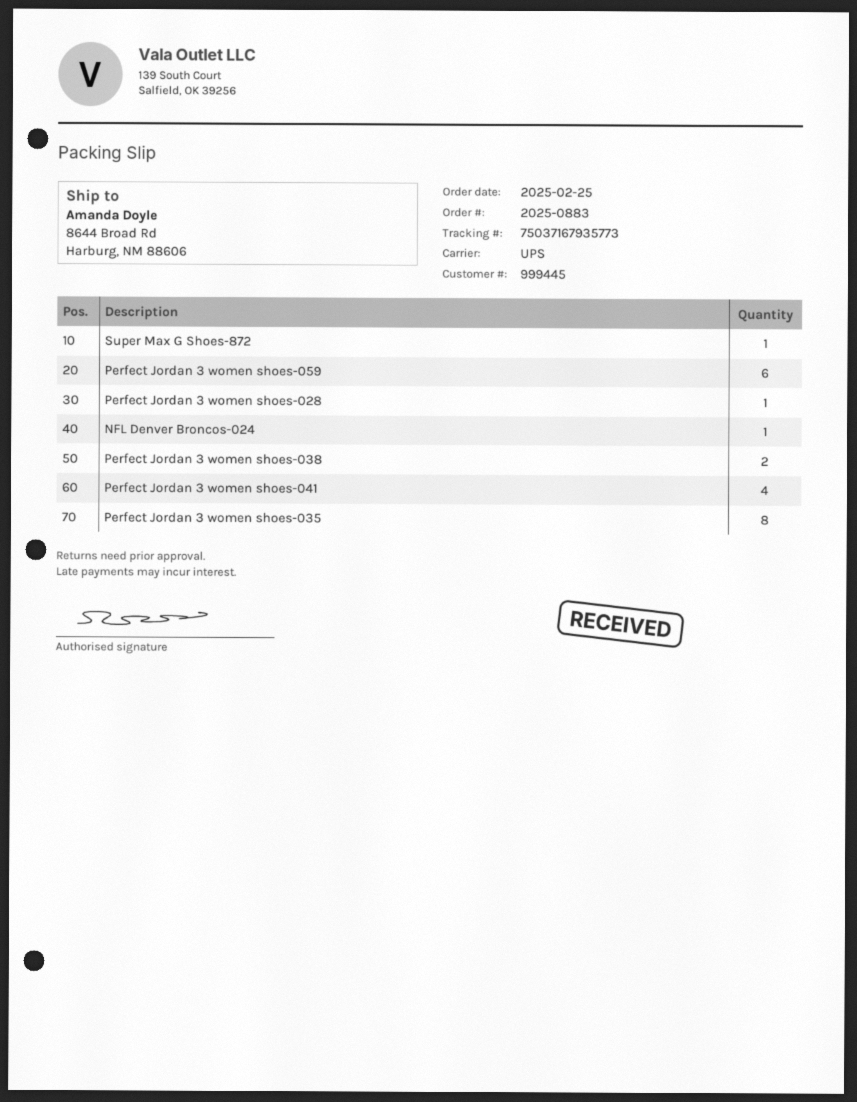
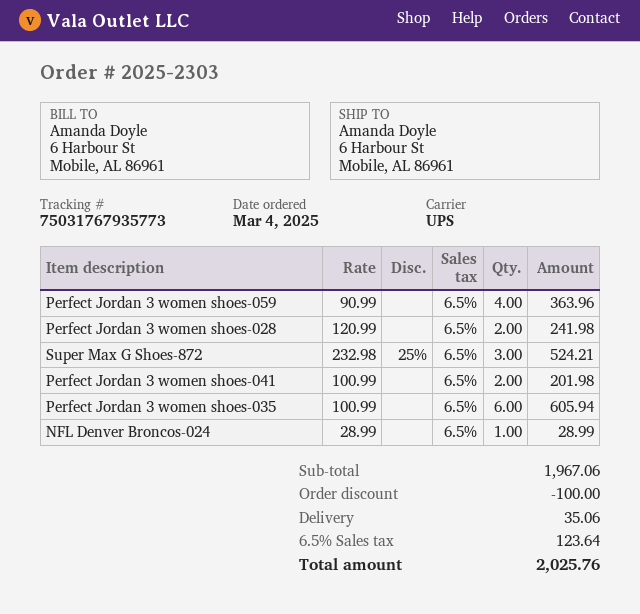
order number: 2025-0883 -> 2025-2303
order date: 2025-02-25 -> 2025-03-04
tracking number: 75037167935773 -> 75031767935773
ship to: 8644 Broad Rd, Harburg, NM 88606 -> 6 Harbour St, Mobile, AL 86961
Super Max G Shoes-872: 1 -> 3
Perfect Jordan 3 women shoes-059: 6 -> 4
Perfect Jordan 3 women shoes-028: 1 -> 2
Perfect Jordan 3 women shoes-038: 2 -> none
Perfect Jordan 3 women shoes-041: 4 -> 2
Perfect Jordan 3 women shoes-035: 8 -> 6

